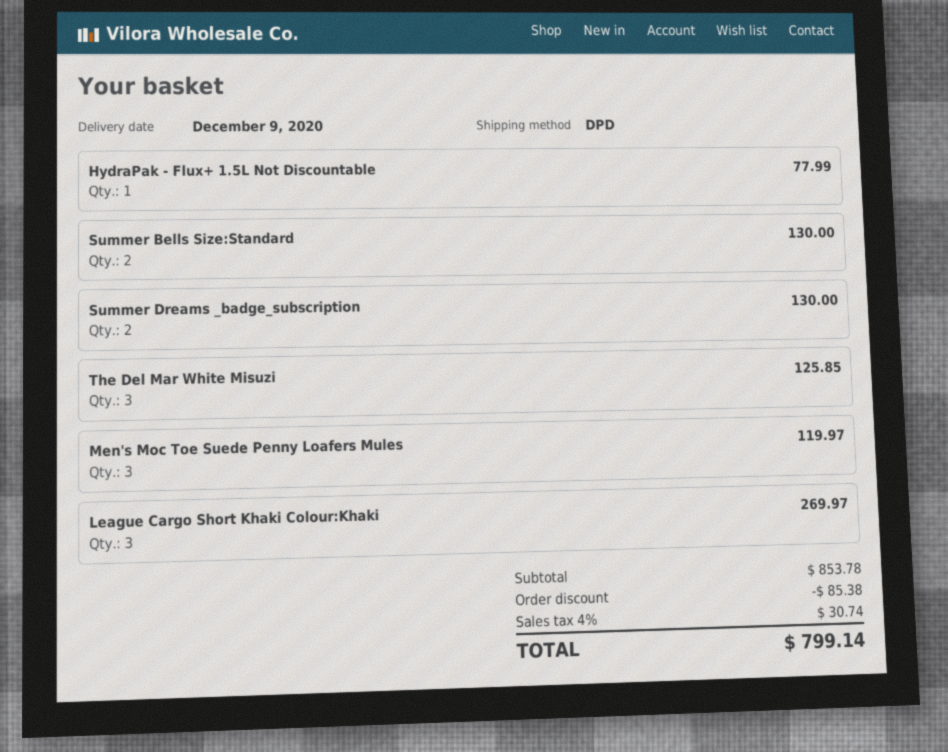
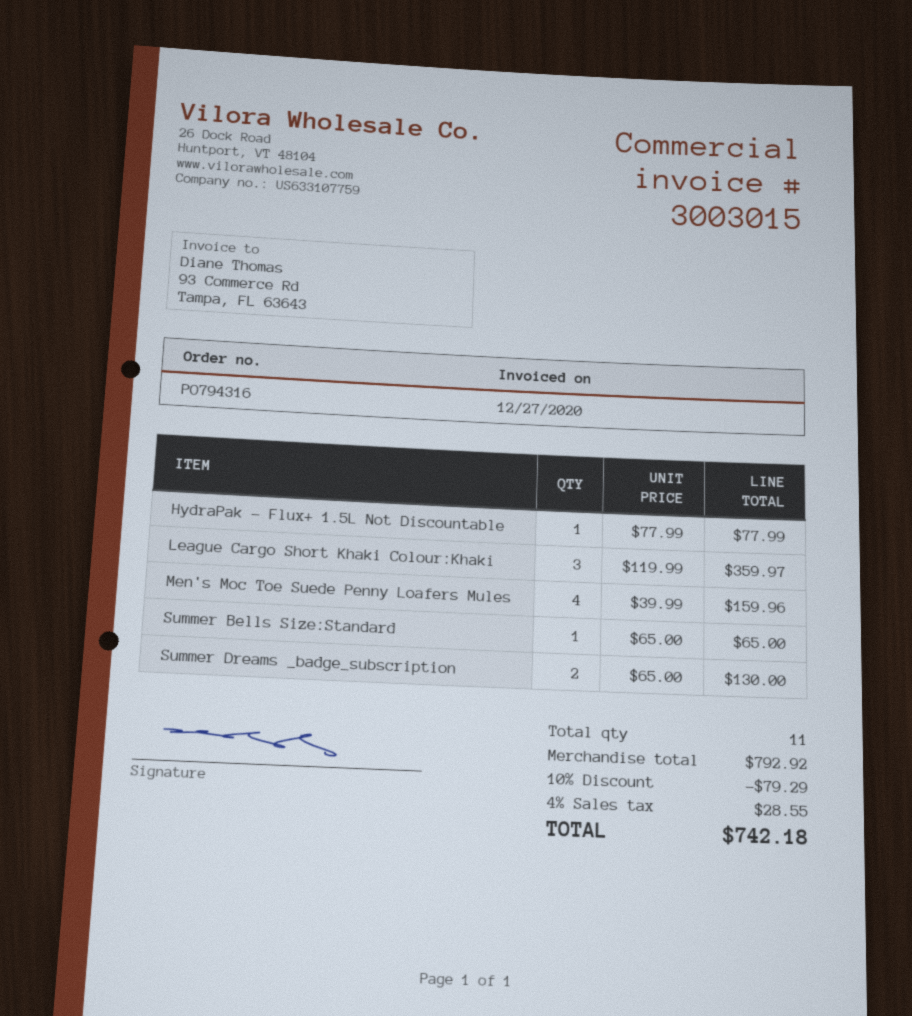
Summer Bells Size:Standard: 2 for 130.00 -> 1 for 65.00
The Del Mar White Misuzi: 3 for 125.85 -> none
Men's Moc Toe Suede Penny Loafers Mules: 3 for 119.97 -> 4 for 159.96
League Cargo Short Khaki Colour:Khaki: 3 for 269.97 -> 3 for 359.97
subtotal: 853.78 -> 792.92
discount: 85.38 -> 79.29
tax: 4% = 30.74 -> 4% = 28.55
total: 799.14 -> 742.18

